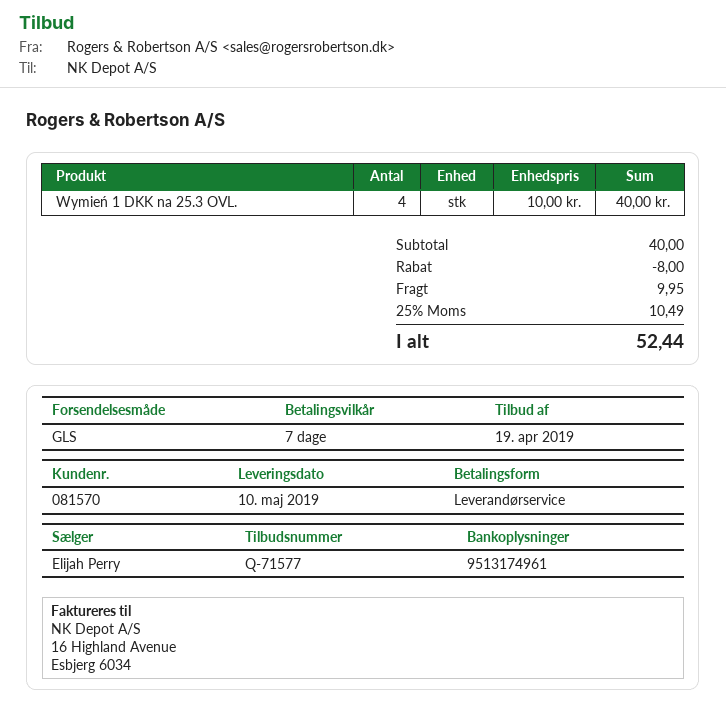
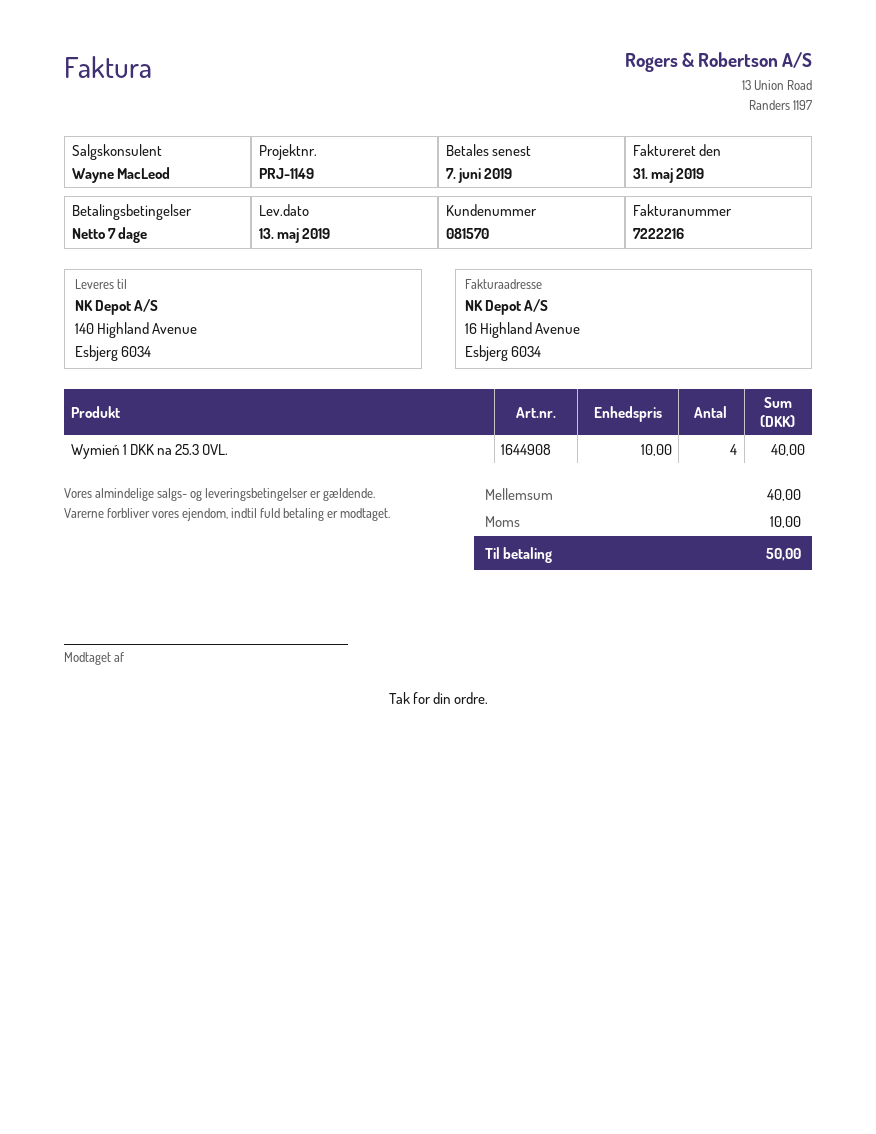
delivery date: 2019-05-10 -> 2019-05-13
sales rep: Elijah Perry -> Wayne MacLeod
discount: 8.00 -> none
shipping: 9.95 -> none
tax: 10.49 -> 10.00
total: 52.44 -> 50.00

